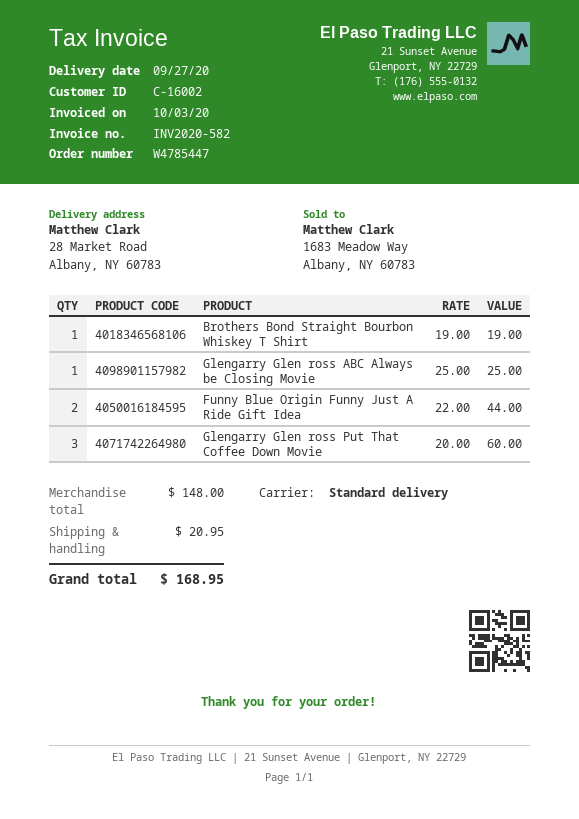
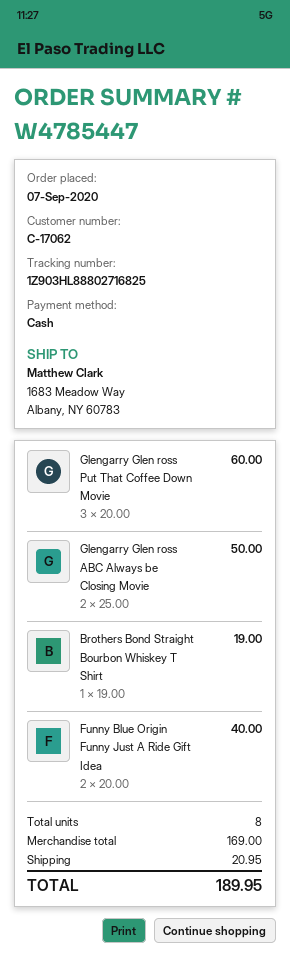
customer number: C-16002 -> C-17062
ship to: 28 Market Road, Albany, NY 60783 -> 1683 Meadow Way, Albany, NY 60783
Glengarry Glen ross ABC Always be Closing Movie: 1 x 25.00 = 25.00 -> 2 x 25.00 = 50.00
Funny Blue Origin Funny Just A Ride Gift Idea: 2 x 22.00 = 44.00 -> 2 x 20.00 = 40.00
subtotal: 148.00 -> 169.00
total: 168.95 -> 189.95

